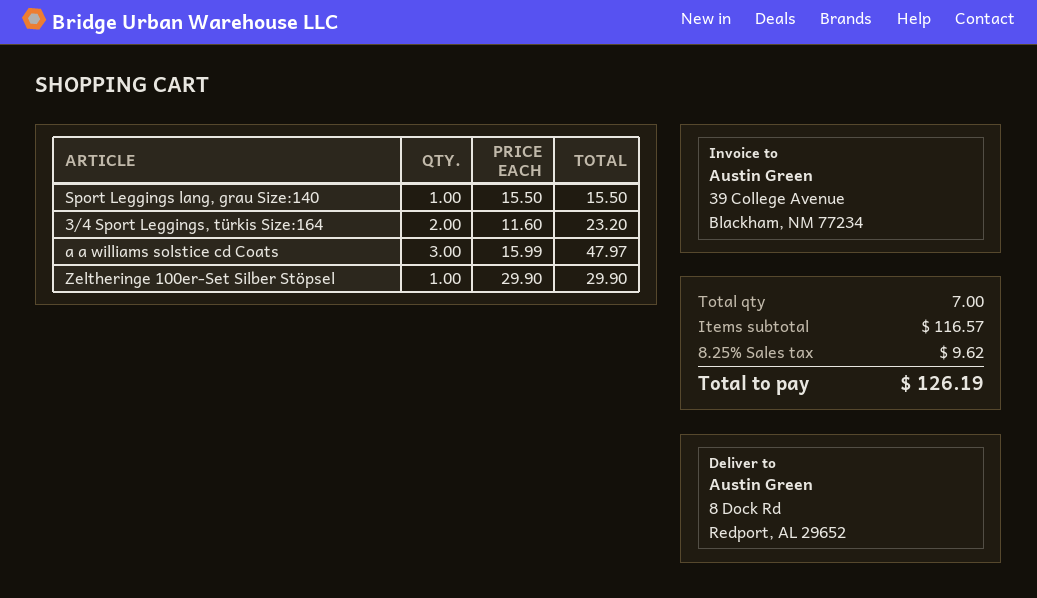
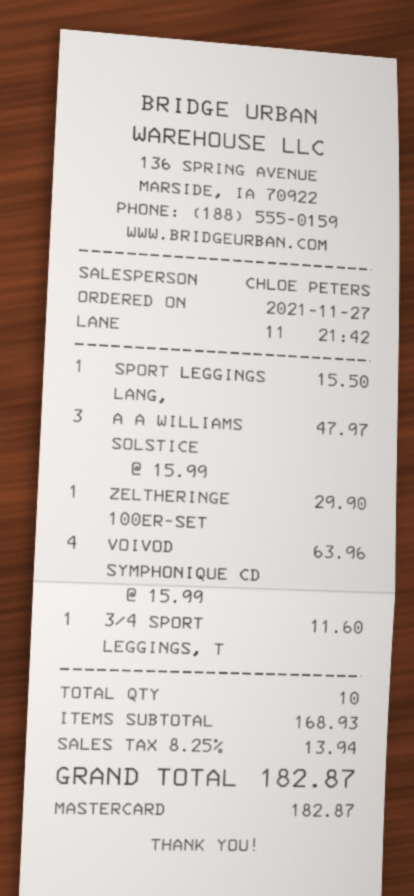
3/4 Sport Leggings, türkis Size:164: 2 x 11.60 = 23.20 -> 1 x 11.60 = 11.60
VOIVOD SYMPHONIQUE CD: none -> 4 x 15.99 = 63.96
total quantity: 7 -> 10
subtotal: 116.57 -> 168.93
tax: 8.25% = 9.62 -> 8.25% = 13.94
total: 126.19 -> 182.87

